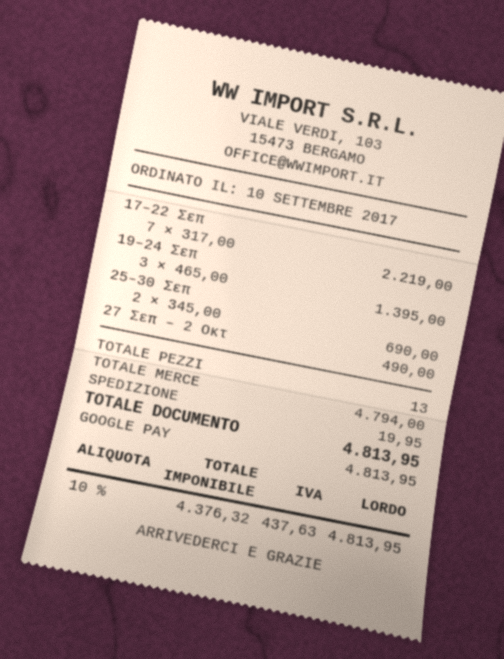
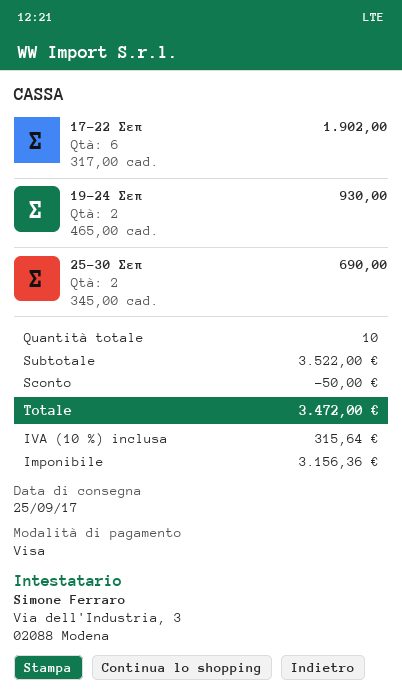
payment method: Google Pay -> Visa
17–22 Σεπ: 7 x 317.00 = 2219.00 -> 6 x 317.00 = 1902.00
19–24 Σεπ: 3 x 465.00 = 1395.00 -> 2 x 465.00 = 930.00
27 Σεπ – 2 Οκτ: 1 x 490.00 = 490.00 -> none
total quantity: 13 -> 10
subtotal: 4794.00 -> 3522.00
discount: none -> 50.00
shipping: 19.95 -> none
net: 4376.32 -> 3156.36
tax: 10% = 437.63 -> 10% = 315.64
total: 4813.95 -> 3472.00

